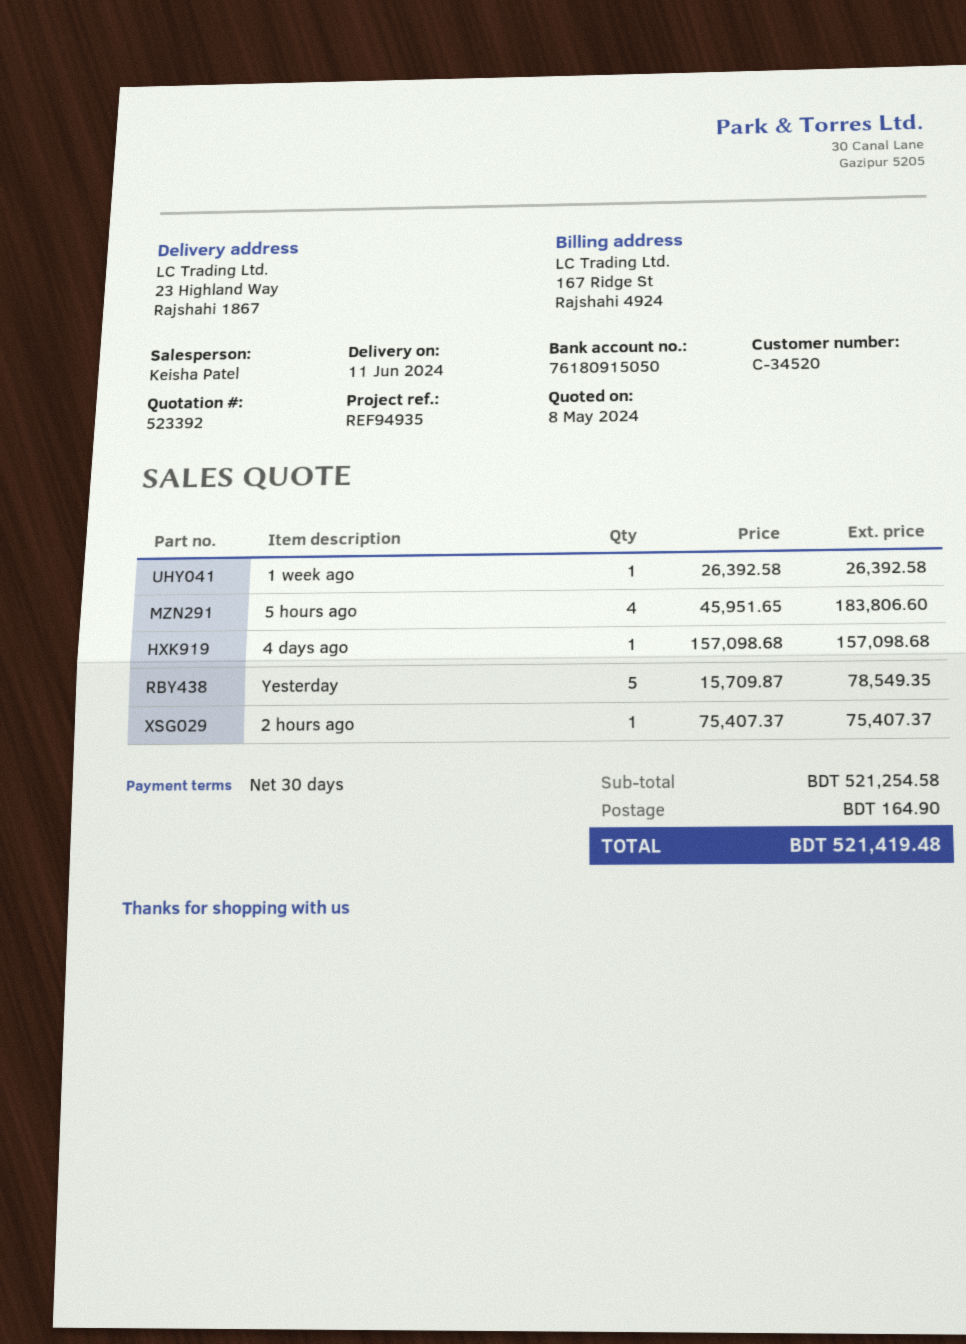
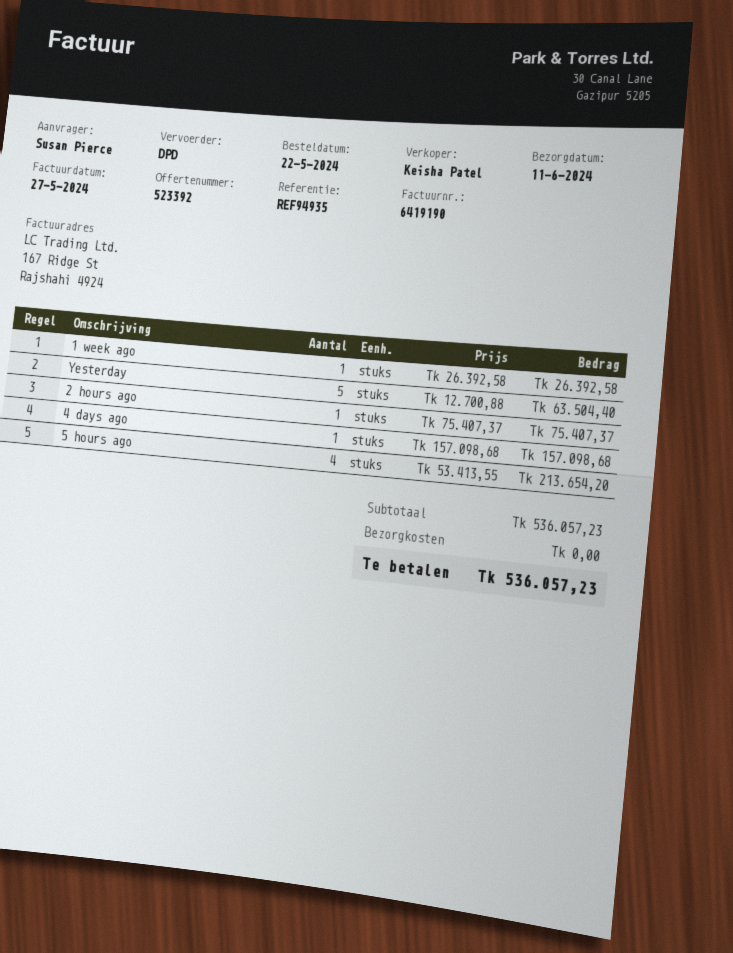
5 hours ago: 4 x 45951.65 = 183806.60 -> 4 x 53413.55 = 213654.20
Yesterday: 5 x 15709.87 = 78549.35 -> 5 x 12700.88 = 63504.40
subtotal: 521254.58 -> 536057.23
shipping: 164.90 -> 0.00
total: 521419.48 -> 536057.23

